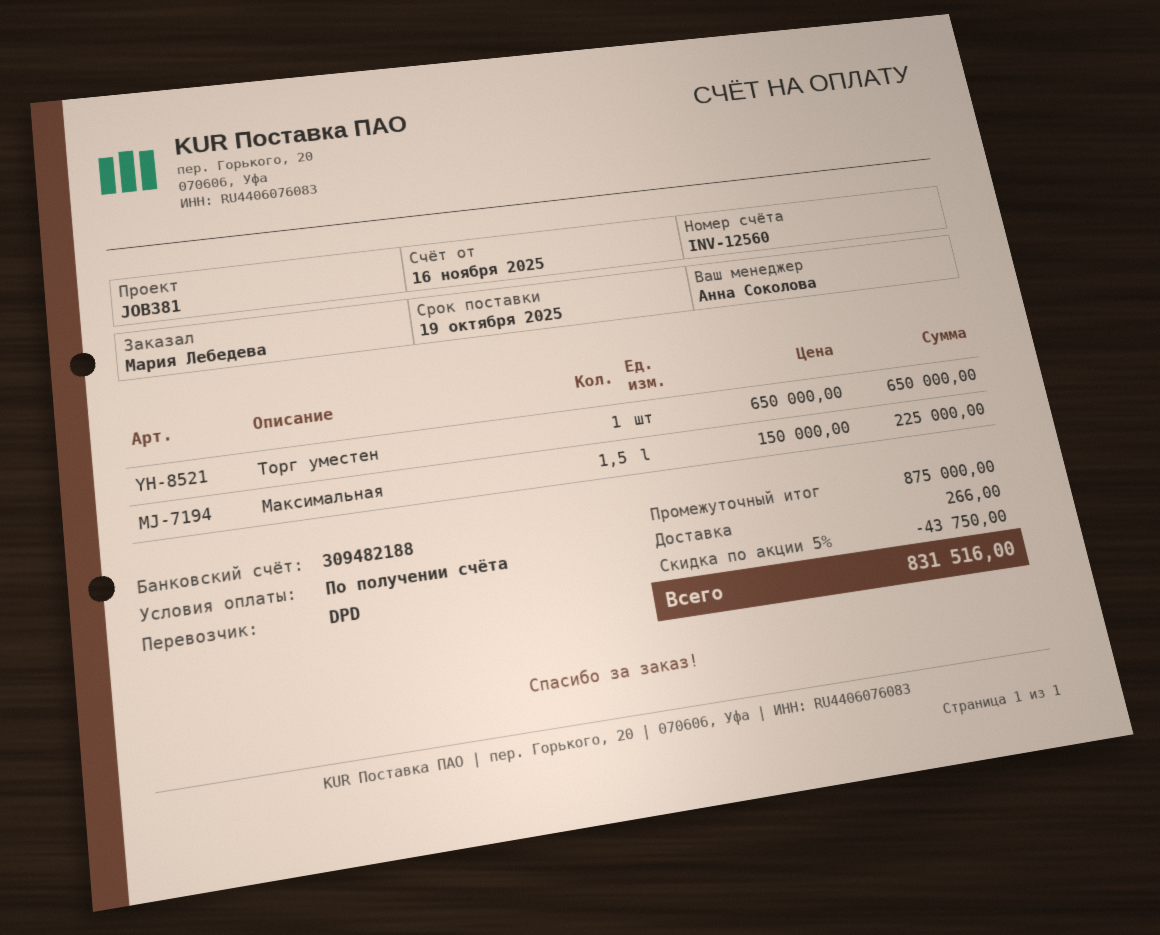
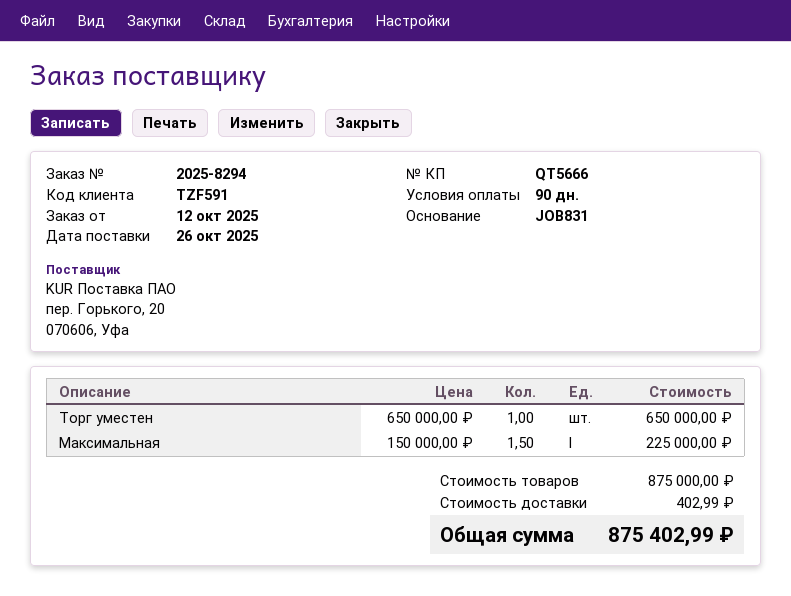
delivery date: 2025-10-19 -> 2025-10-26
payment terms: on receipt -> 90 days
reference: JOB381 -> JOB831
discount: 5% = 43750.00 -> none
shipping: 266.00 -> 402.99
total: 831516.00 -> 875402.99

